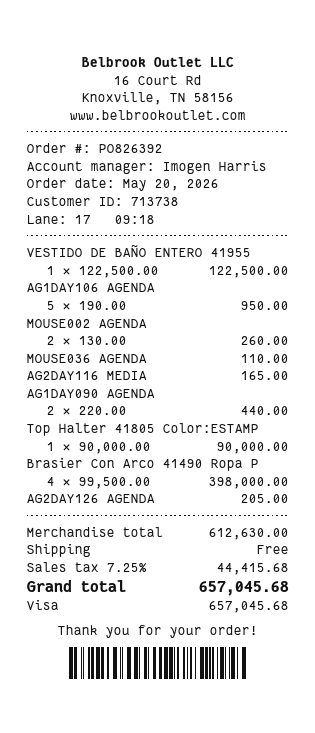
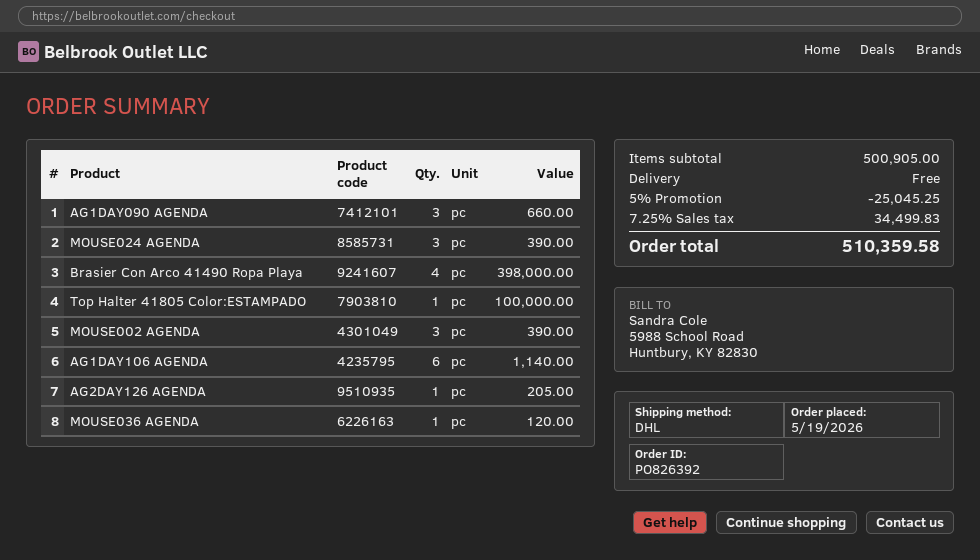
order date: 2026-05-20 -> 2026-05-19
VESTIDO DE BAÑO ENTERO 41955: 1 for 122500.00 -> none
AG1DAY106 AGENDA: 5 for 950.00 -> 6 for 1140.00
MOUSE002 AGENDA: 2 for 260.00 -> 3 for 390.00
MOUSE036 AGENDA: 1 for 110.00 -> 1 for 120.00
AG2DAY116 MEDIA: 1 for 165.00 -> none
AG1DAY090 AGENDA: 2 for 440.00 -> 3 for 660.00
Top Halter 41805 Color:ESTAMP: 1 for 90000.00 -> 1 for 100000.00
MOUSE024 AGENDA: none -> 3 for 390.00
subtotal: 612630.00 -> 500905.00
discount: none -> 5% = 25045.25
tax: 7.25% = 44415.68 -> 7.25% = 34499.83
total: 657045.68 -> 510359.58

